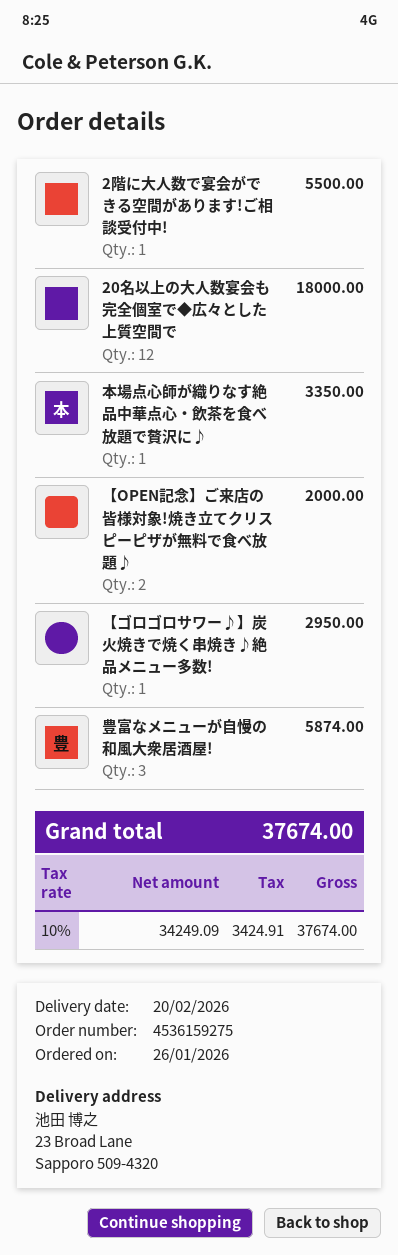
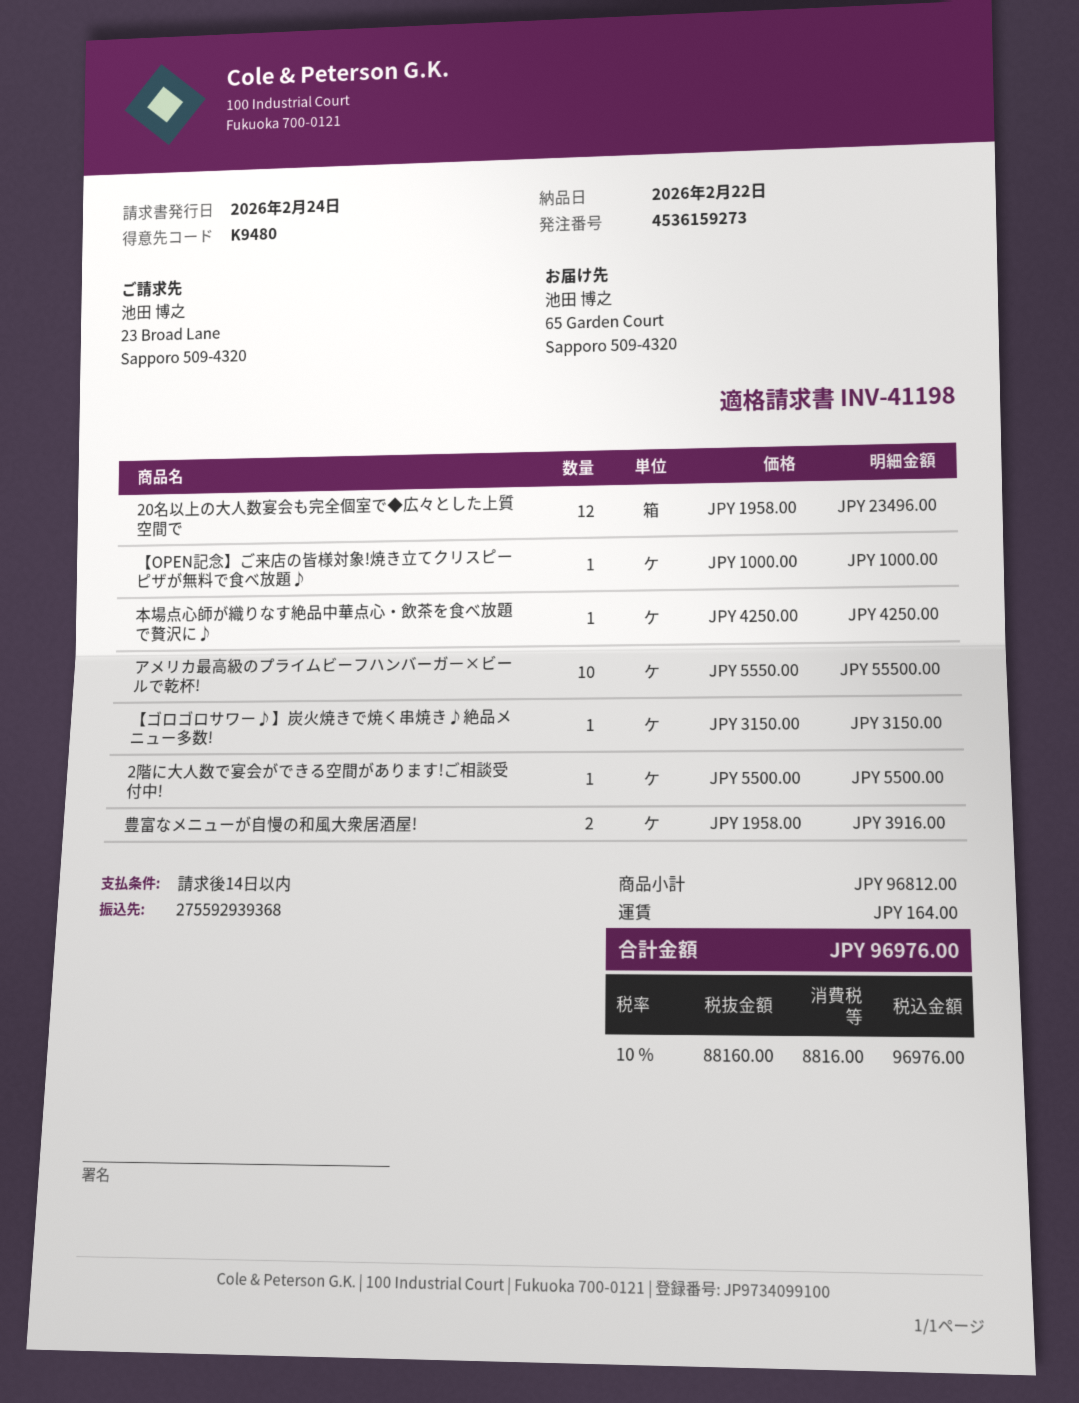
order number: 4536159275 -> 4536159273
delivery date: 2026-02-20 -> 2026-02-22
ship to: 23 Broad Lane, Sapporo 509-4320 -> 65 Garden Court, Sapporo 509-4320
20名以上の大人数宴会も完全個室で◆広々とした上質空間で: 12 for 18000.00 -> 12 for 23496.00
本場点心師が織りなす絶品中華点心・飲茶を食べ放題で贅沢に♪: 1 for 3350.00 -> 1 for 4250.00
【OPEN記念】ご来店の皆様対象!焼き立てクリスピーピザが無料で食べ放題♪: 2 for 2000.00 -> 1 for 1000.00
【ゴロゴロサワー♪】炭火焼きで焼く串焼き♪絶品メニュー多数!: 1 for 2950.00 -> 1 for 3150.00
豊富なメニューが自慢の和風大衆居酒屋!: 3 for 5874.00 -> 2 for 3916.00
アメリカ最高級のプライムビーフハンバーガー×ビールで乾杯!: none -> 10 for 55500.00
shipping: none -> 164.00
net: 34249.09 -> 88160.00
tax: 10% = 3424.91 -> 10% = 8816.00
total: 37674.00 -> 96976.00

